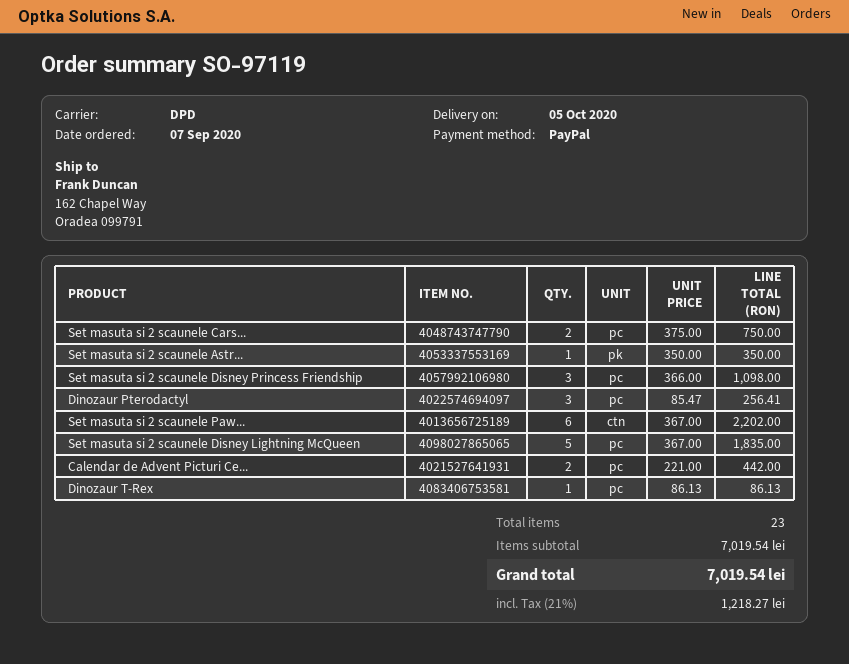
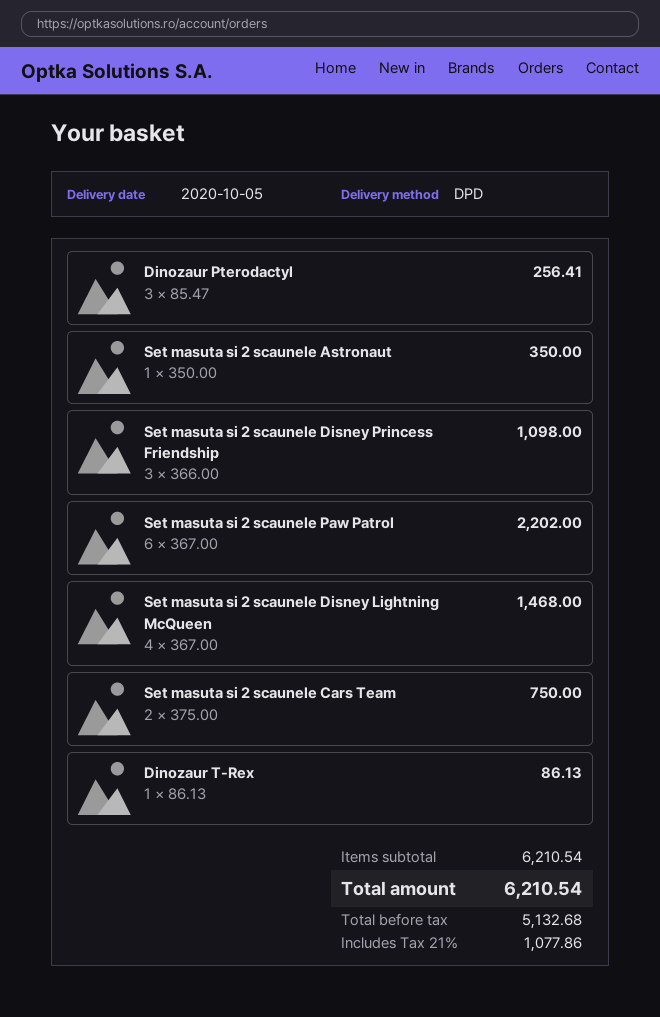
Set masuta si 2 scaunele Disney Lightning McQueen: 5 x 367.00 = 1835.00 -> 4 x 367.00 = 1468.00
Calendar de Advent Picturi Ce...: 2 x 221.00 = 442.00 -> none
subtotal: 7019.54 -> 6210.54
tax: 21% = 1218.27 -> 21% = 1077.86
total: 7019.54 -> 6210.54

